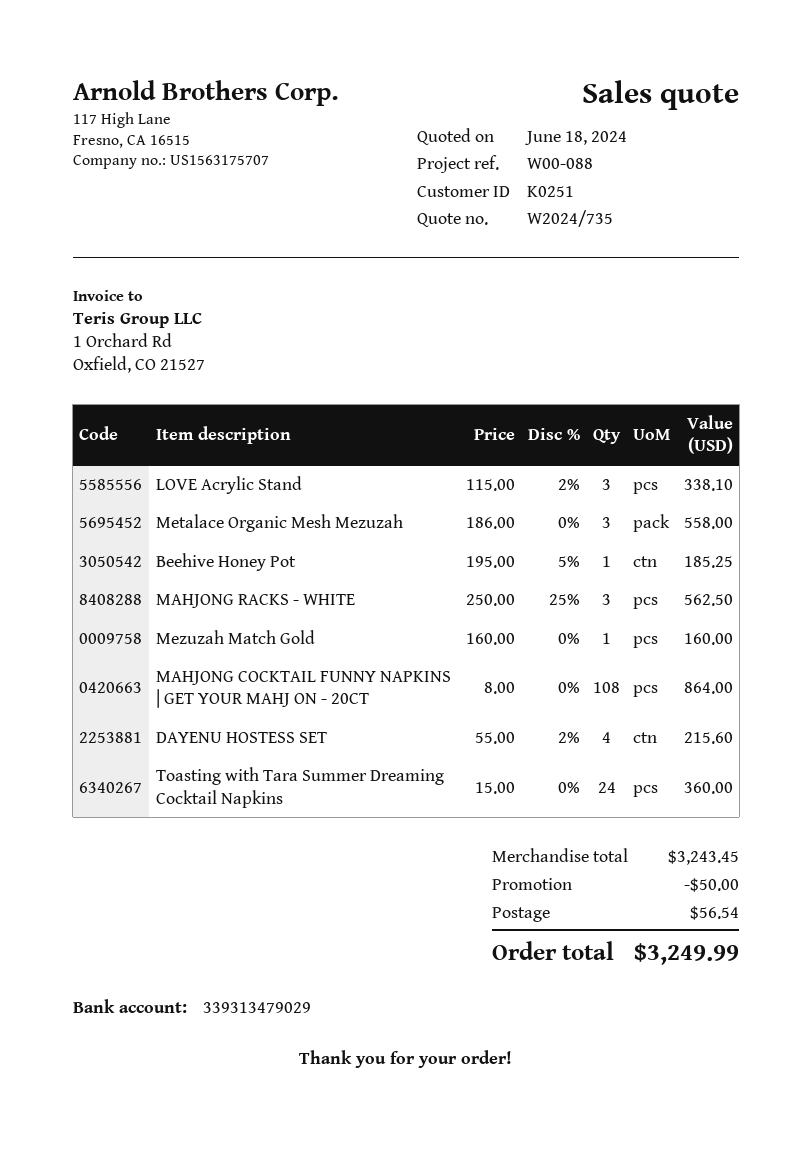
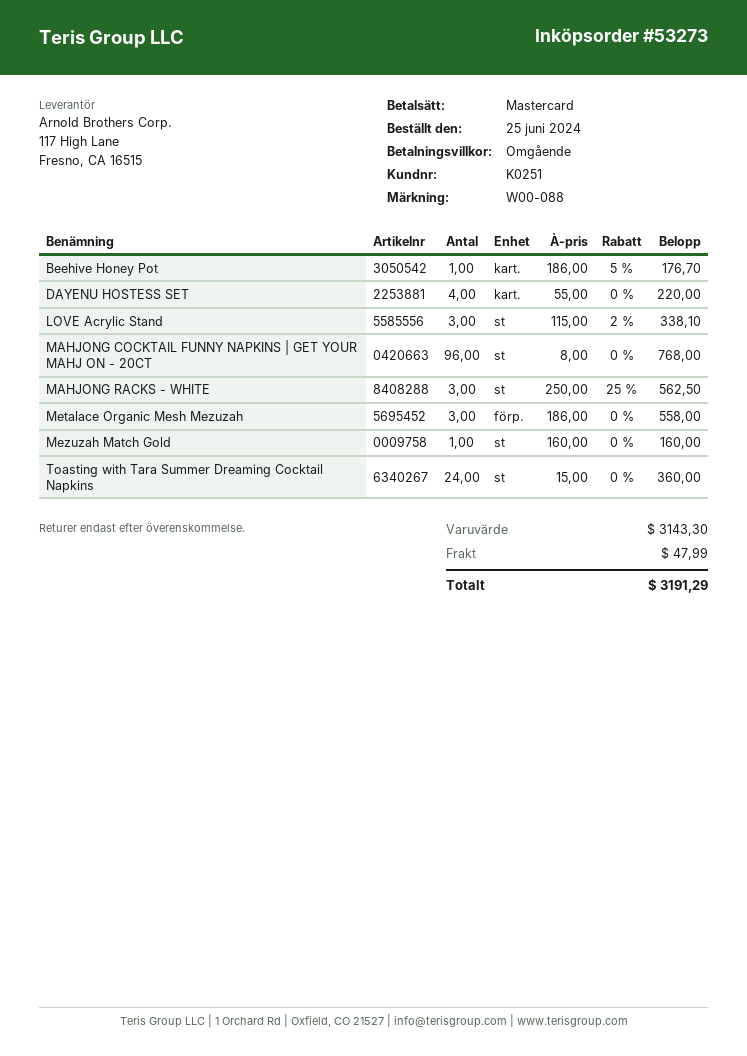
Beehive Honey Pot: 1 x 195.00 - 5% = 185.25 -> 1 x 186.00 - 5% = 176.70
MAHJONG COCKTAIL FUNNY NAPKINS | GET YOUR MAHJ ON - 20CT: 108 x 8.00 = 864.00 -> 96 x 8.00 = 768.00
DAYENU HOSTESS SET: 4 x 55.00 - 2% = 215.60 -> 4 x 55.00 = 220.00
subtotal: 3243.45 -> 3143.30
discount: 50.00 -> none
shipping: 56.54 -> 47.99
total: 3249.99 -> 3191.29

